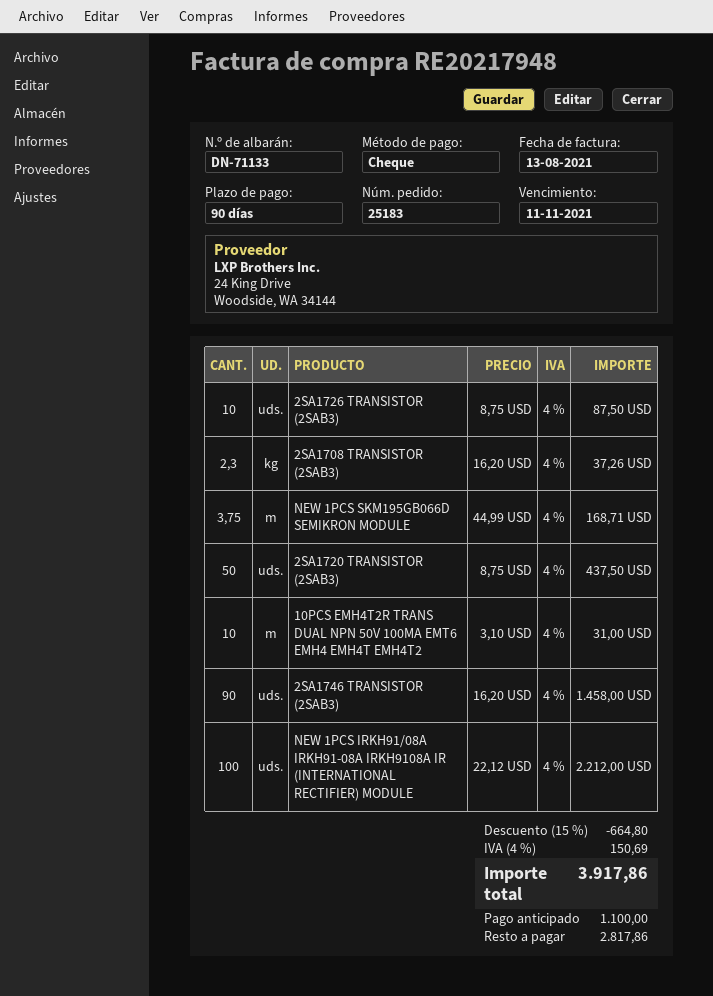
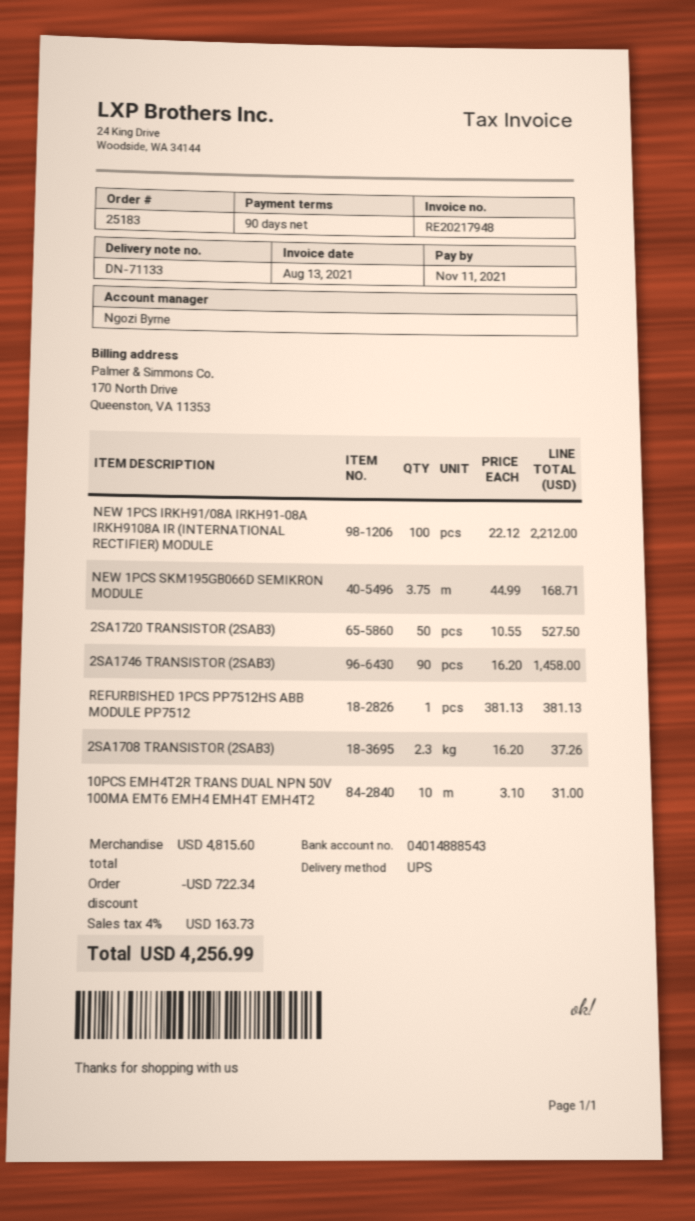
2SA1726 TRANSISTOR (2SAB3): 10 x 8.75 = 87.50 -> none
2SA1720 TRANSISTOR (2SAB3): 50 x 8.75 = 437.50 -> 50 x 10.55 = 527.50
REFURBISHED 1PCS PP7512HS ABB MODULE PP7512: none -> 1 x 381.13 = 381.13
discount: 664.80 -> 722.34
tax: 4% = 150.69 -> 4% = 163.73
total: 3917.86 -> 4256.99

